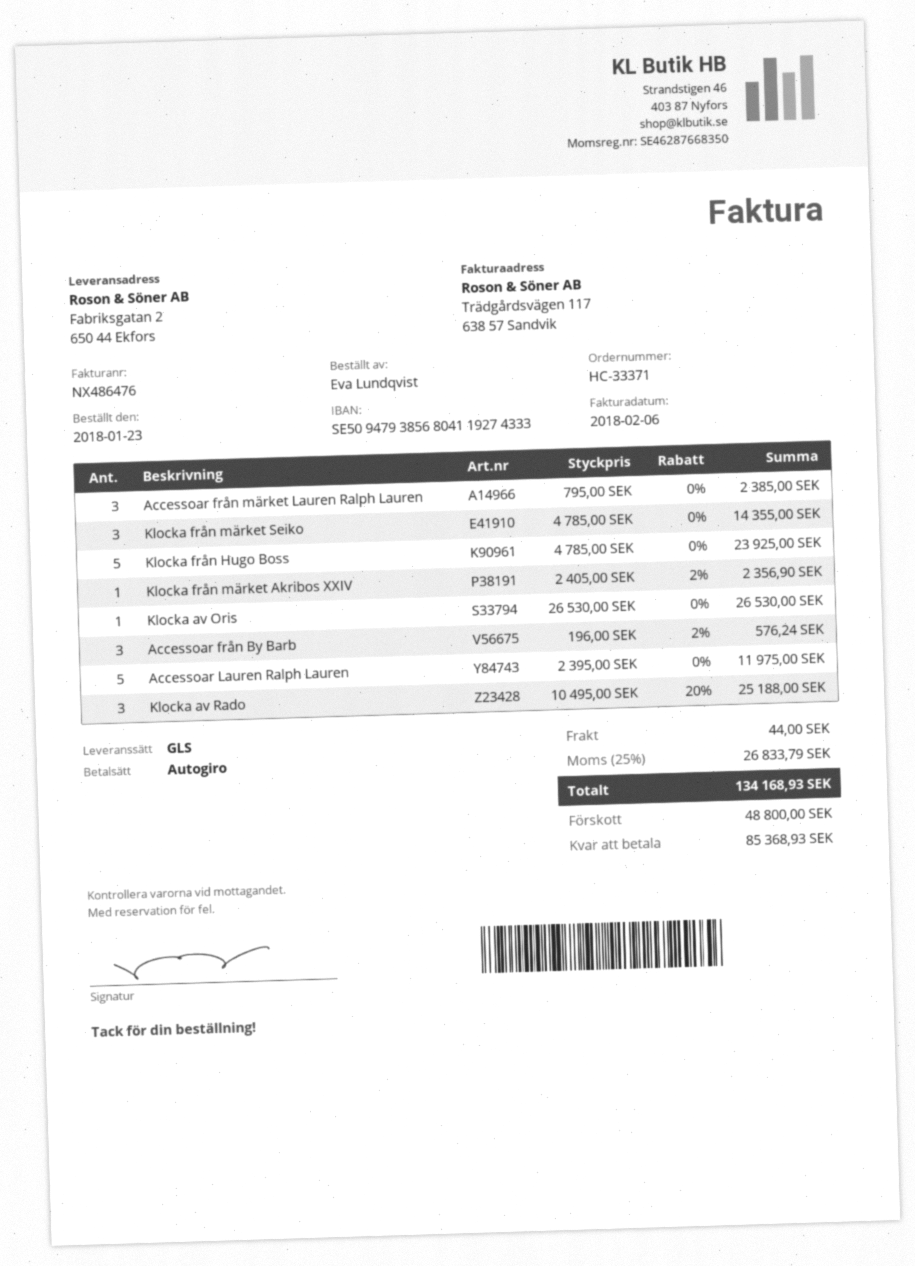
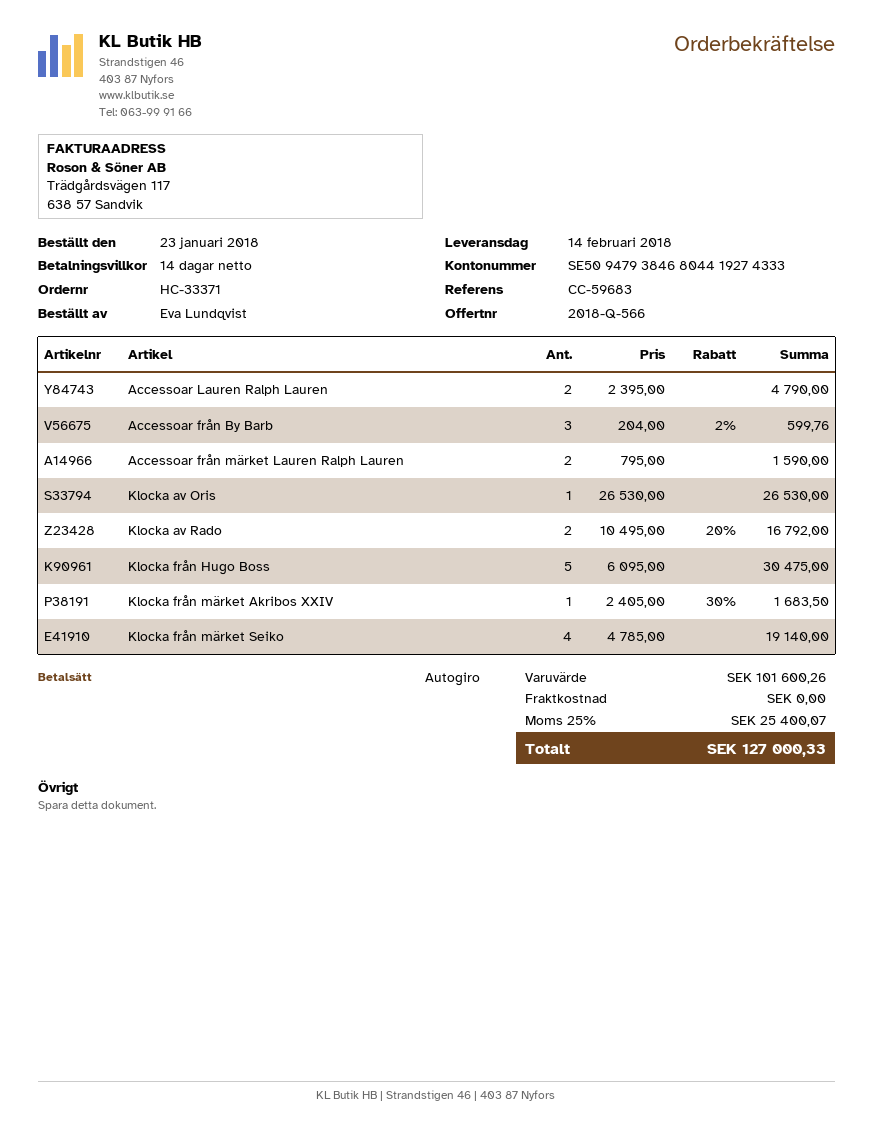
bank account: SE5094793856804119274333 -> SE5094793846804419274333
Accessoar från märket Lauren Ralph Lauren: 3 x 795.00 = 2385.00 -> 2 x 795.00 = 1590.00
Klocka från märket Seiko: 3 x 4785.00 = 14355.00 -> 4 x 4785.00 = 19140.00
Klocka från Hugo Boss: 5 x 4785.00 = 23925.00 -> 5 x 6095.00 = 30475.00
Klocka från märket Akribos XXIV: 1 x 2405.00 - 2% = 2356.90 -> 1 x 2405.00 - 30% = 1683.50
Accessoar från By Barb: 3 x 196.00 - 2% = 576.24 -> 3 x 204.00 - 2% = 599.76
Accessoar Lauren Ralph Lauren: 5 x 2395.00 = 11975.00 -> 2 x 2395.00 = 4790.00
Klocka av Rado: 3 x 10495.00 - 20% = 25188.00 -> 2 x 10495.00 - 20% = 16792.00
shipping: 44.00 -> 0.00
tax: 25% = 26833.79 -> 25% = 25400.07
total: 134168.93 -> 127000.33

